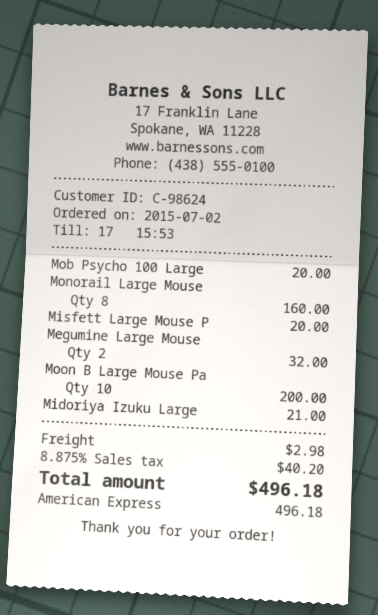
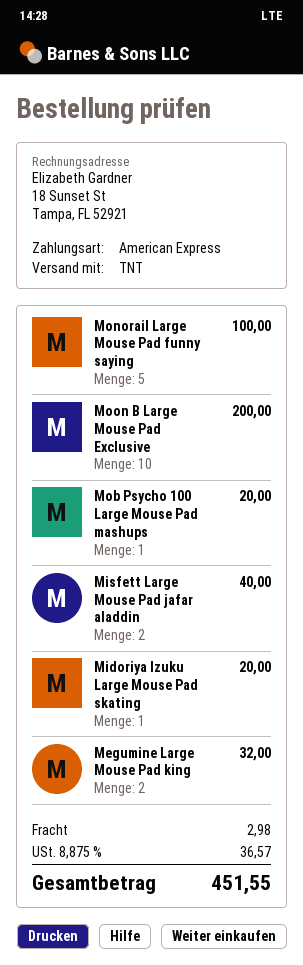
Monorail Large Mouse: 8 for 160.00 -> 5 for 100.00
Misfett Large Mouse P: 1 for 20.00 -> 2 for 40.00
Midoriya Izuku Large: 1 for 21.00 -> 1 for 20.00
tax: 8.875% = 40.20 -> 8.875% = 36.57
total: 496.18 -> 451.55

